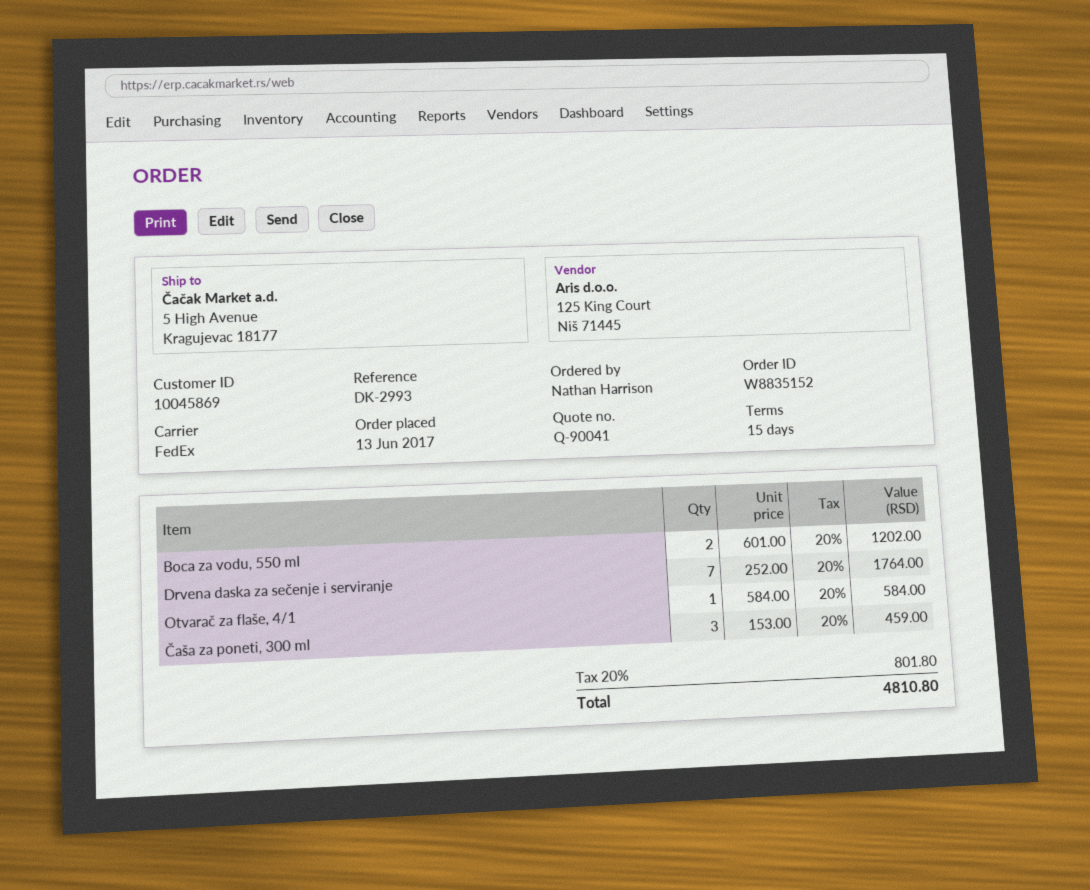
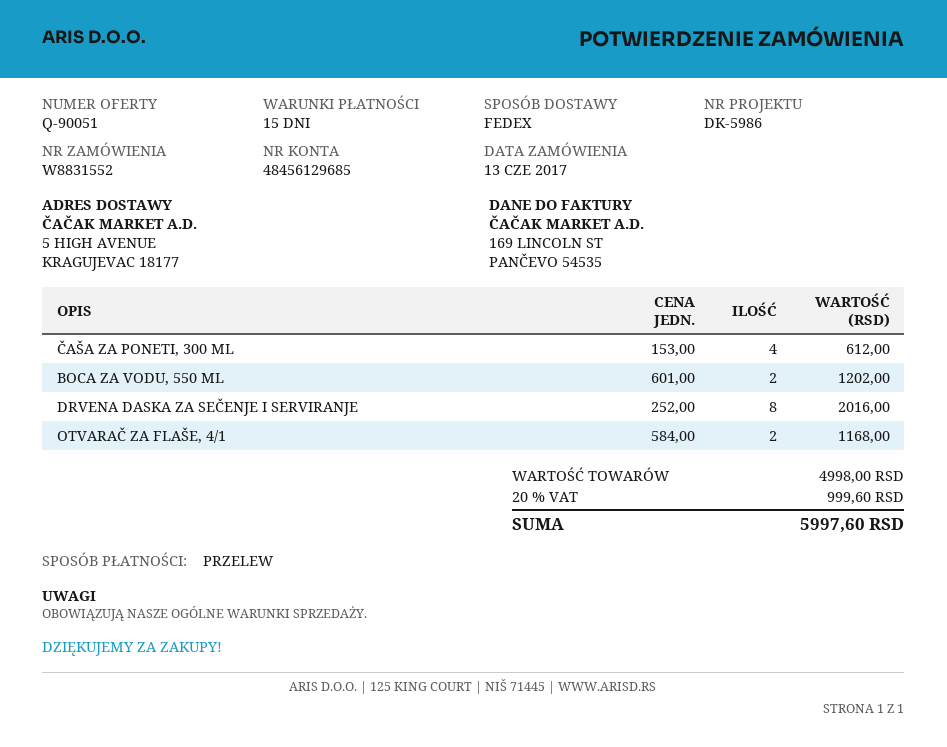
quote number: Q-90041 -> Q-90051
order number: W8835152 -> W8831552
reference: DK-2993 -> DK-5986
Drvena daska za sečenje i serviranje: 7 x 252.00 = 1764.00 -> 8 x 252.00 = 2016.00
Otvarač za flaše, 4/1: 1 x 584.00 = 584.00 -> 2 x 584.00 = 1168.00
Čaša za poneti, 300 ml: 3 x 153.00 = 459.00 -> 4 x 153.00 = 612.00
tax: 20% = 801.80 -> 20% = 999.60
total: 4810.80 -> 5997.60

